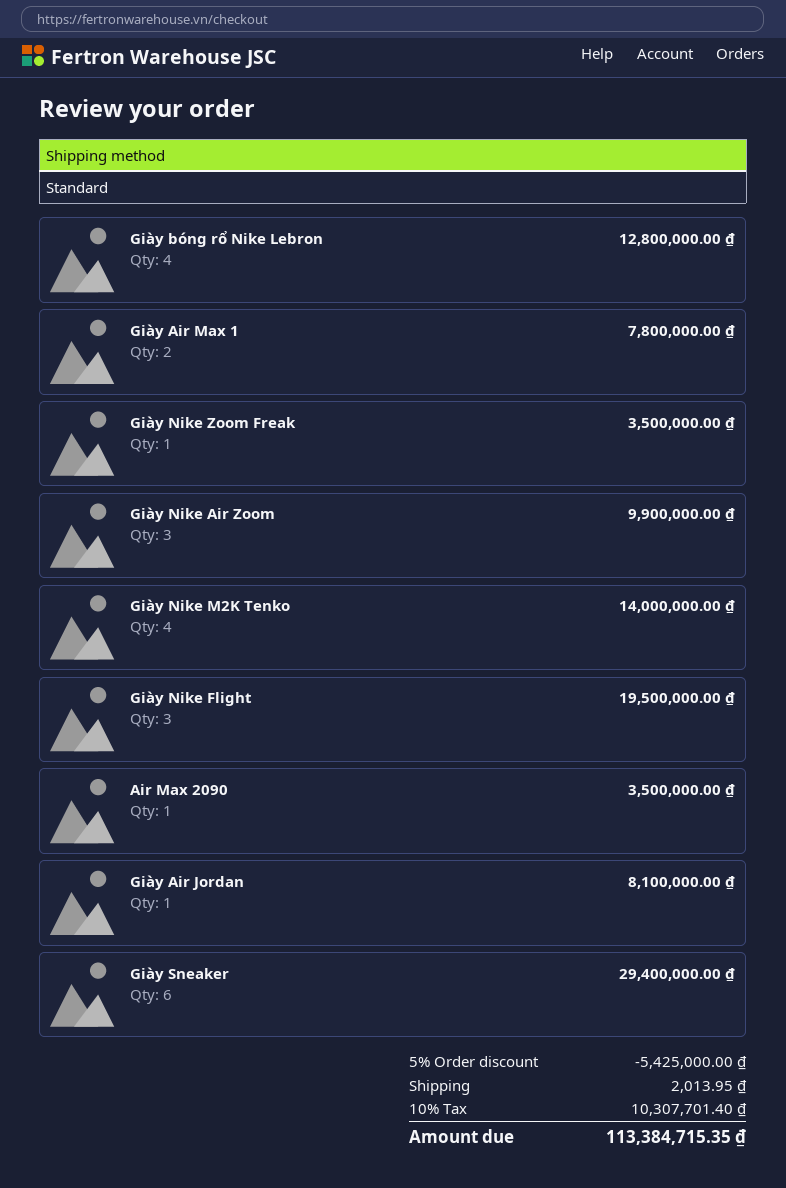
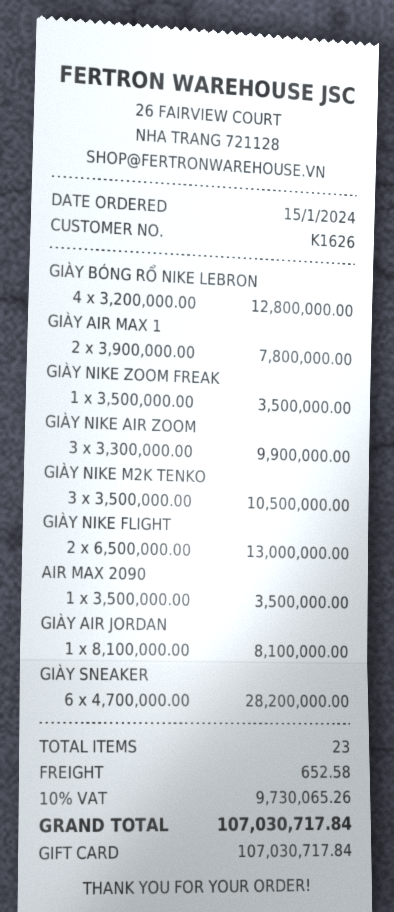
Giày Nike M2K Tenko: 4 for 14000000.00 -> 3 for 10500000.00
Giày Nike Flight: 3 for 19500000.00 -> 2 for 13000000.00
Giày Sneaker: 6 for 29400000.00 -> 6 for 28200000.00
discount: 5% = 5425000.00 -> none
shipping: 2013.95 -> 652.58
tax: 10% = 10307701.40 -> 10% = 9730065.26
total: 113384715.35 -> 107030717.84

